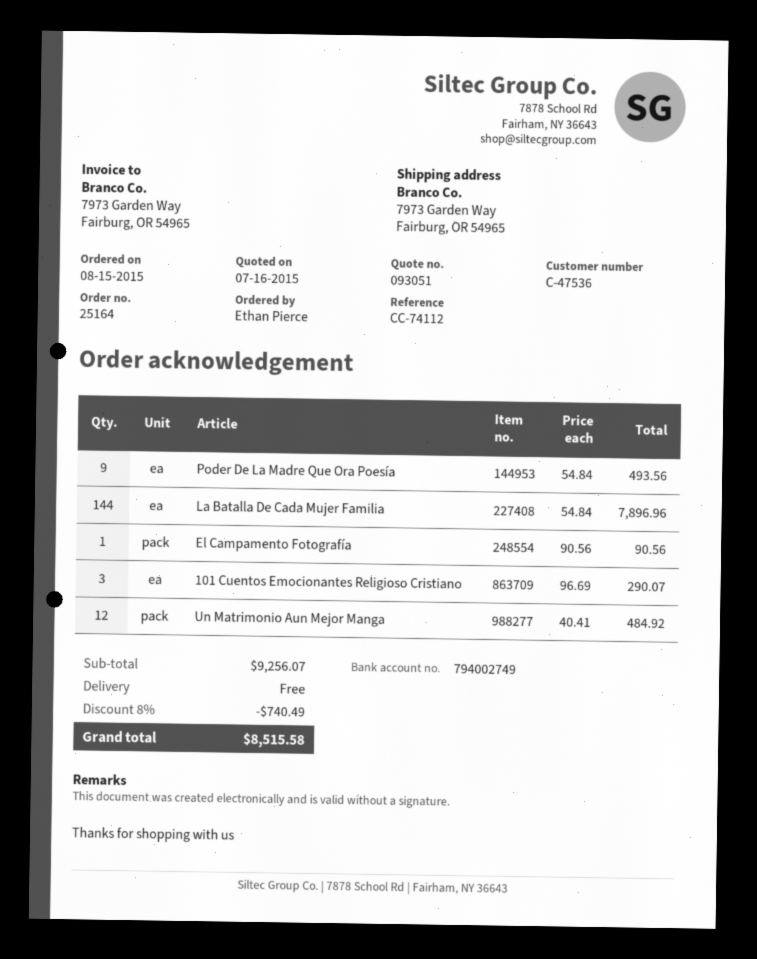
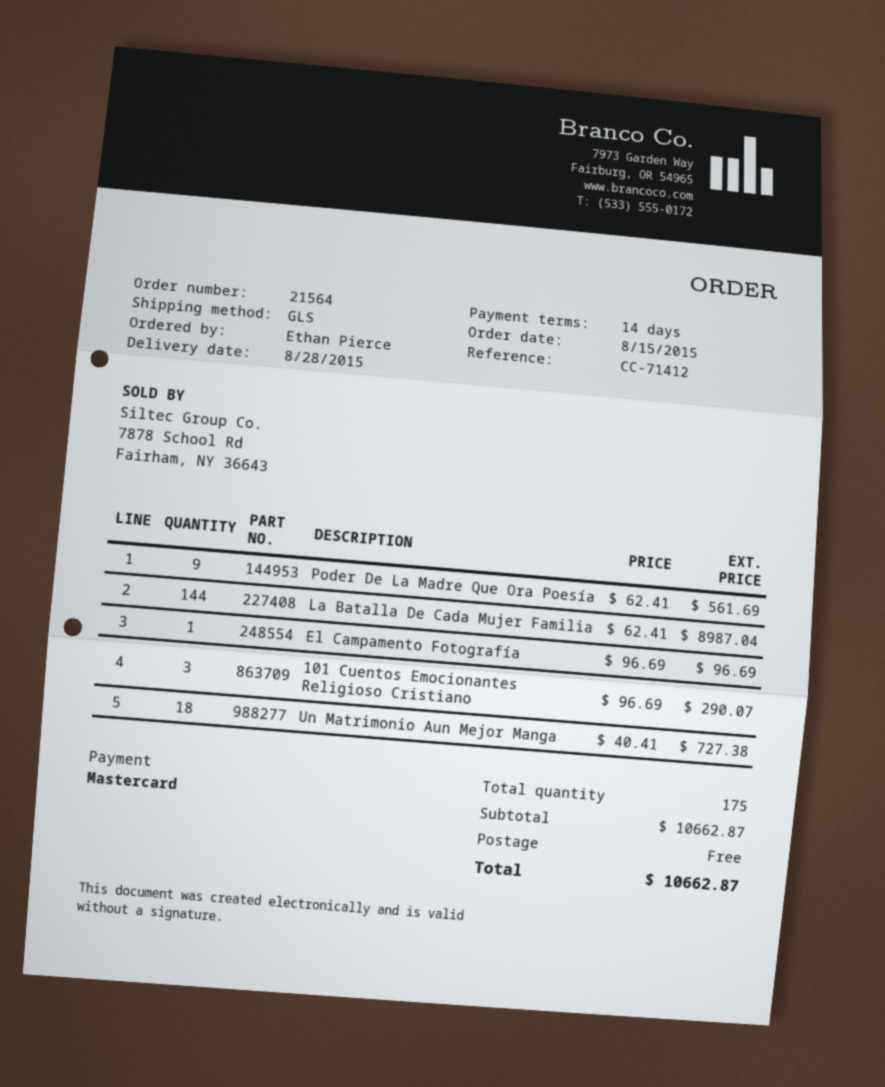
order number: 25164 -> 21564
reference: CC-74112 -> CC-71412
Poder De La Madre Que Ora Poesía: 9 x 54.84 = 493.56 -> 9 x 62.41 = 561.69
La Batalla De Cada Mujer Familia: 144 x 54.84 = 7896.96 -> 144 x 62.41 = 8987.04
El Campamento Fotografía: 1 x 90.56 = 90.56 -> 1 x 96.69 = 96.69
Un Matrimonio Aun Mejor Manga: 12 x 40.41 = 484.92 -> 18 x 40.41 = 727.38
subtotal: 9256.07 -> 10662.87
discount: 8% = 740.49 -> none
total: 8515.58 -> 10662.87

